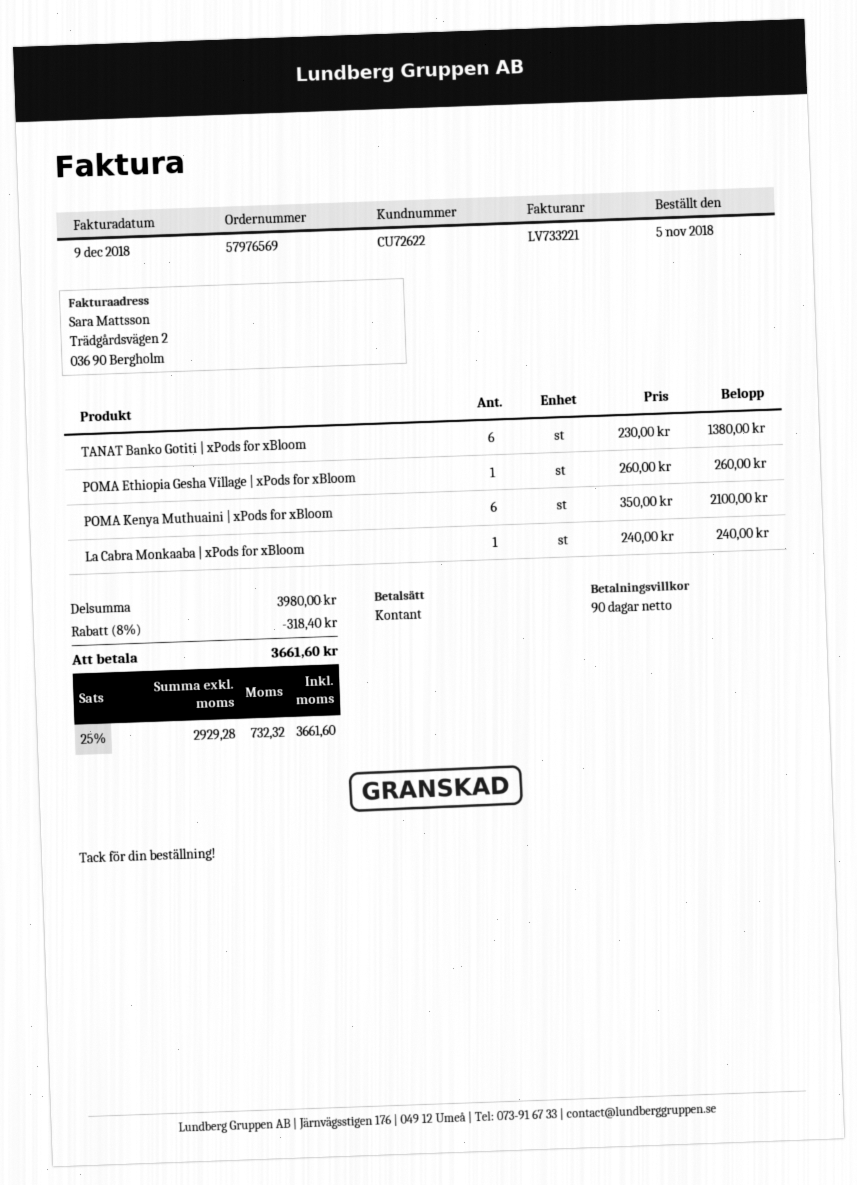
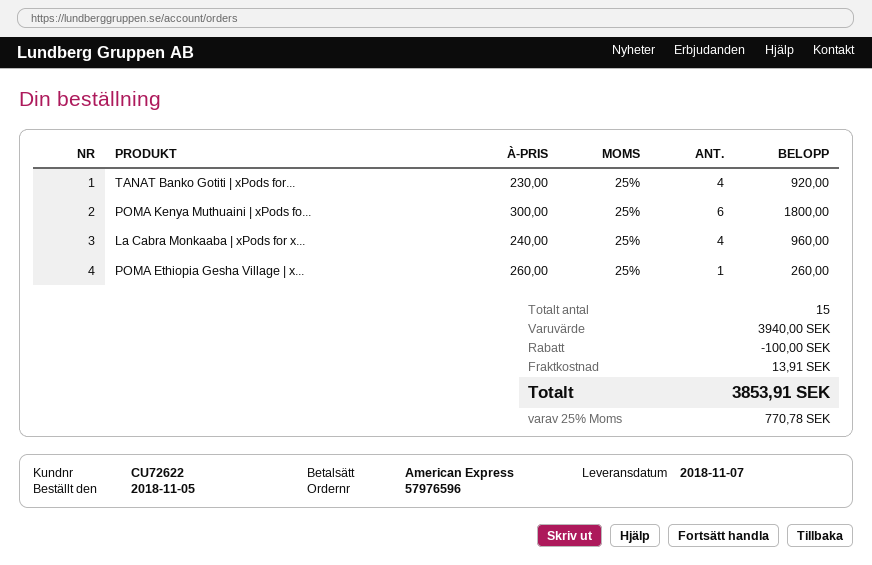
order number: 57976569 -> 57976596
payment method: cash -> American Express
TANAT Banko Gotiti | xPods for xBloom: 6 x 230.00 = 1380.00 -> 4 x 230.00 = 920.00
POMA Kenya Muthuaini | xPods for xBloom: 6 x 350.00 = 2100.00 -> 6 x 300.00 = 1800.00
La Cabra Monkaaba | xPods for xBloom: 1 x 240.00 = 240.00 -> 4 x 240.00 = 960.00
subtotal: 3980.00 -> 3940.00
discount: 318.40 -> 100.00
shipping: none -> 13.91
tax: 25% = 732.32 -> 25% = 770.78
total: 3661.60 -> 3853.91

